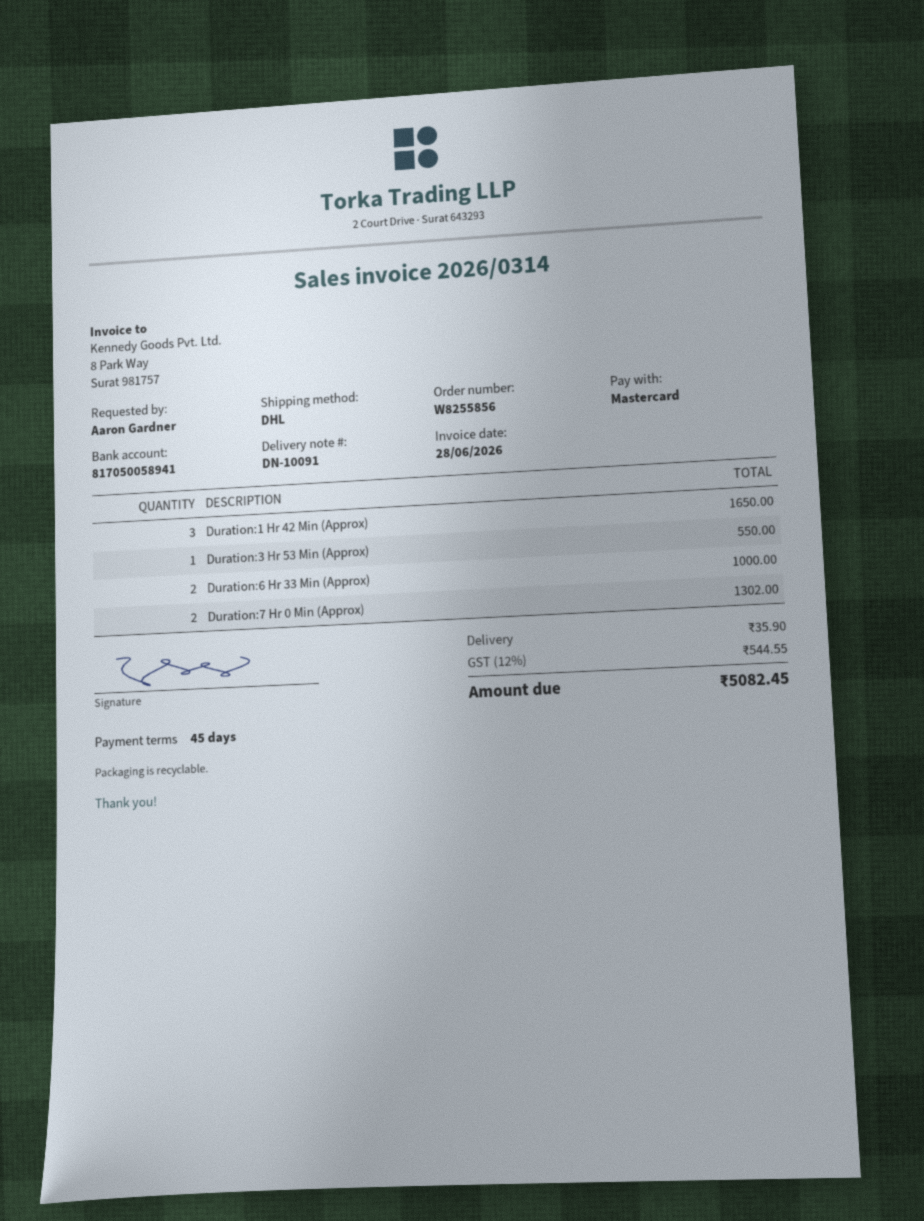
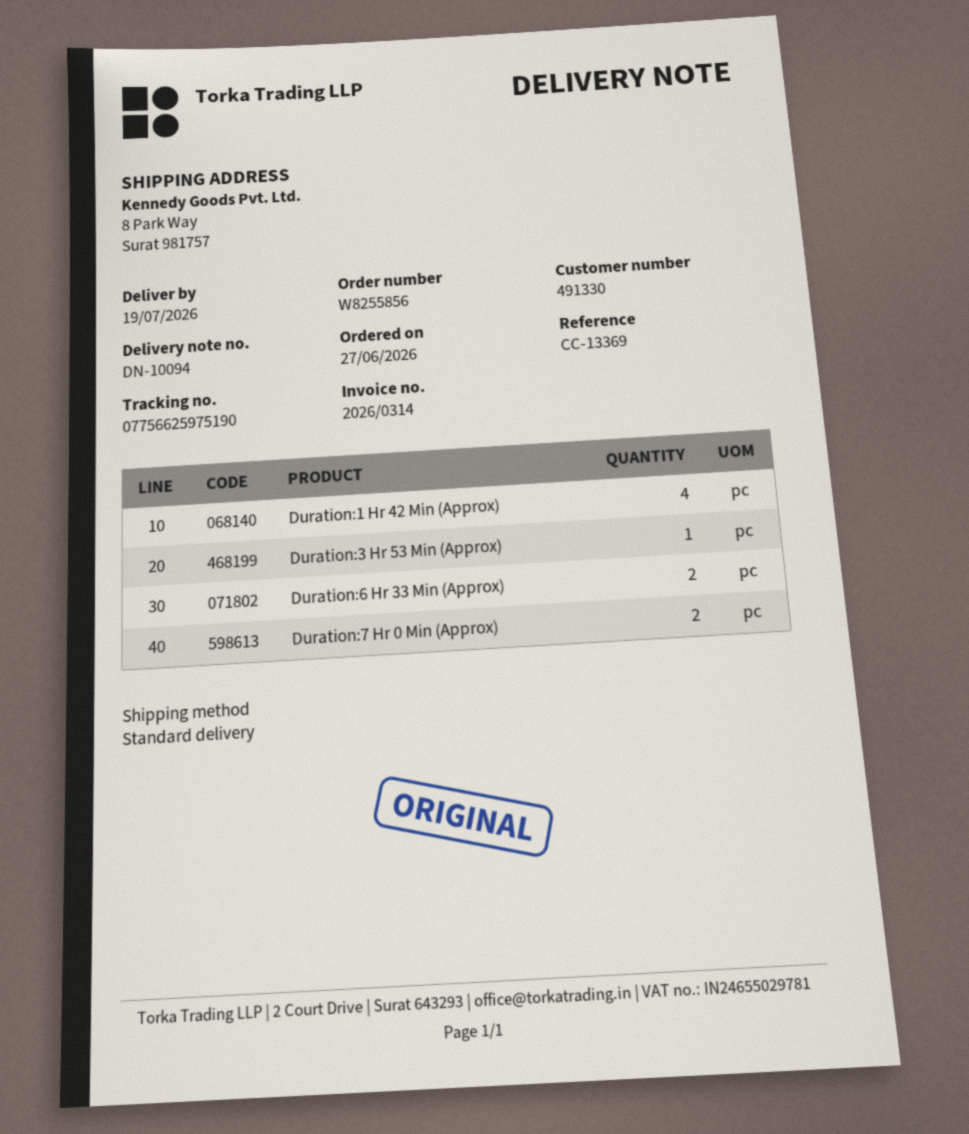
delivery note number: DN-10091 -> DN-10094
shipping method: DHL -> standard
Duration:1 Hr 42 Min (Approx): 3 -> 4

